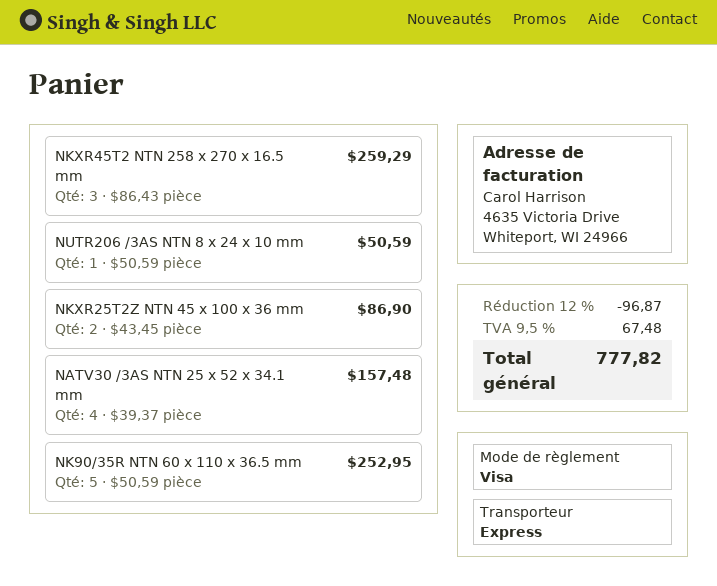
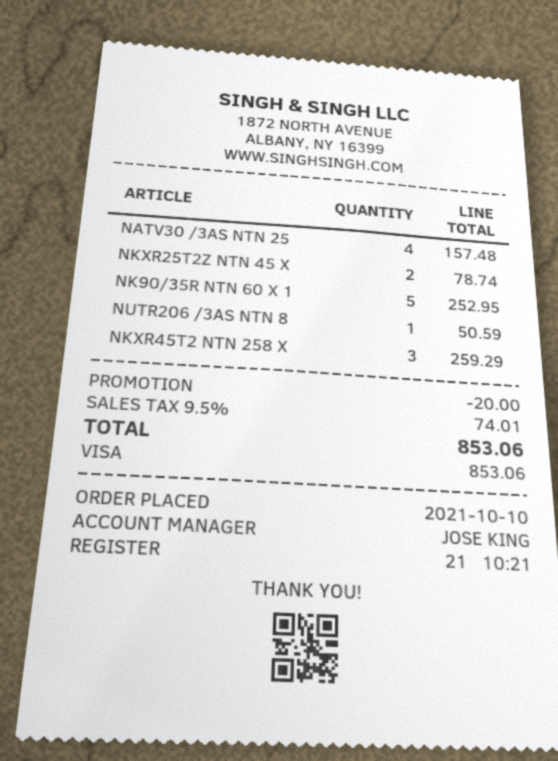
NKXR25T2Z NTN 45 x 100 x 36 mm: 2 for 86.90 -> 2 for 78.74
discount: 96.87 -> 20.00
tax: 9.5% = 67.48 -> 9.5% = 74.01
total: 777.82 -> 853.06

